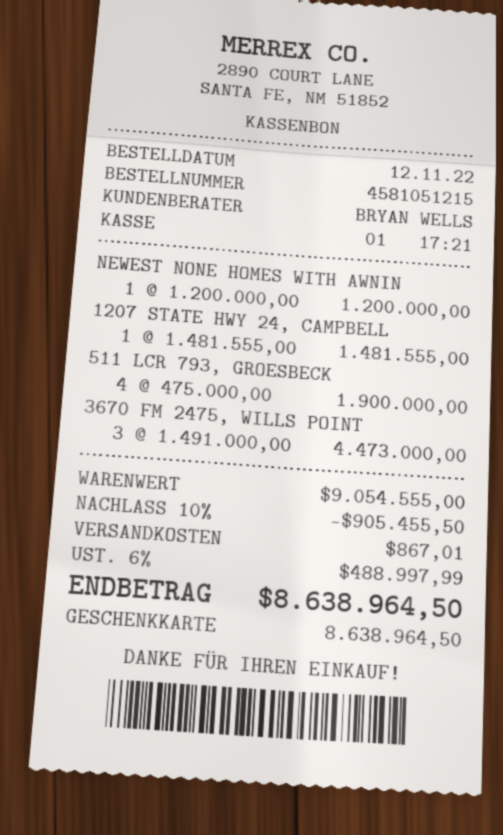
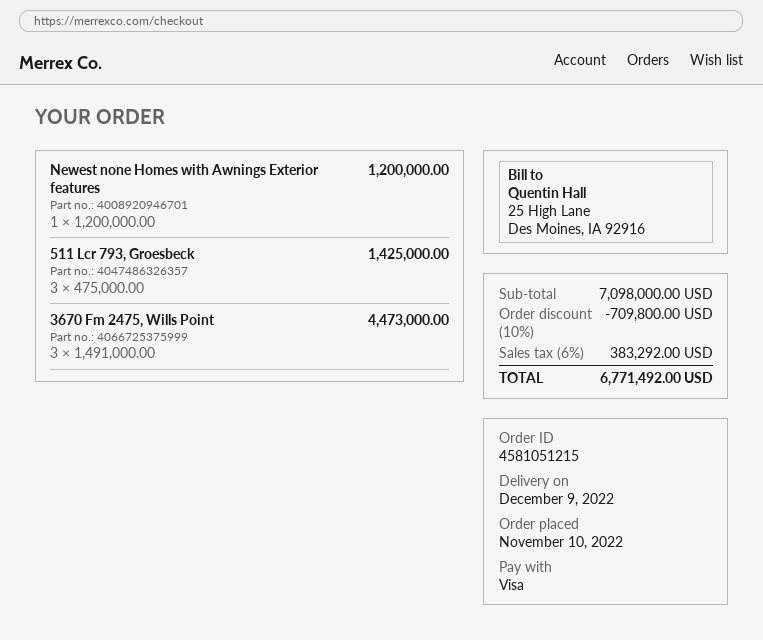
order date: 2022-11-12 -> 2022-11-10
payment method: gift card -> Visa
1207 STATE HWY 24, CAMPBELL: 1 x 1481555.00 = 1481555.00 -> none
511 LCR 793, GROESBECK: 4 x 475000.00 = 1900000.00 -> 3 x 475000.00 = 1425000.00
subtotal: 9054555.00 -> 7098000.00
discount: 10% = 905455.50 -> 10% = 709800.00
shipping: 867.01 -> none
tax: 6% = 488997.99 -> 6% = 383292.00
total: 8638964.50 -> 6771492.00

